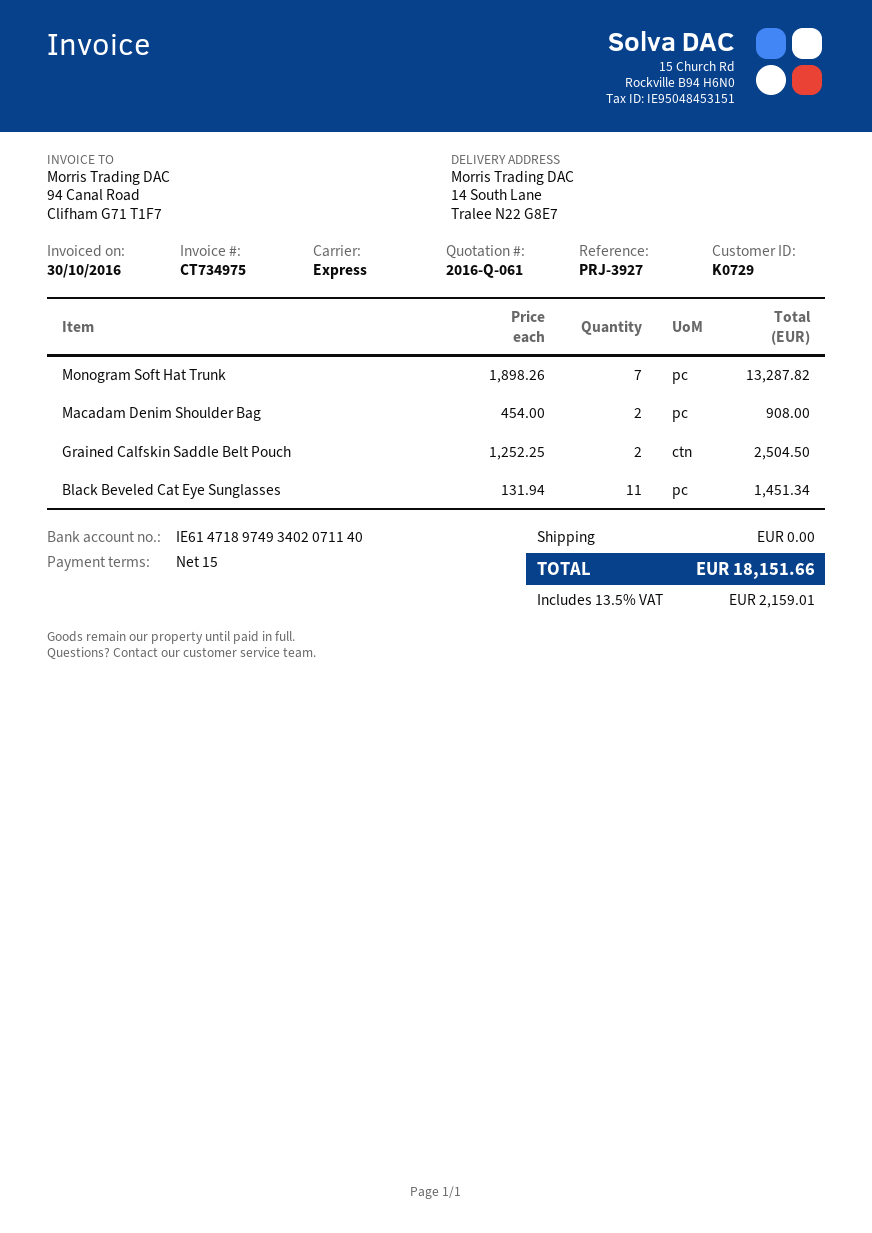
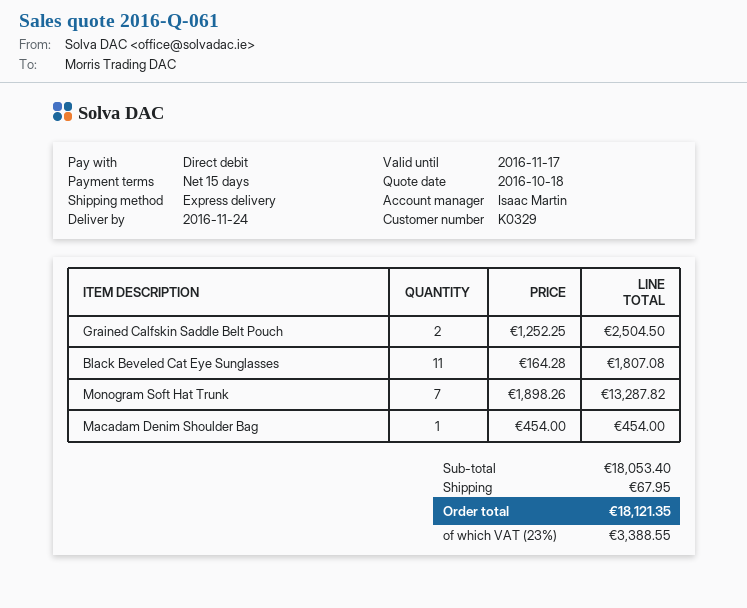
customer number: K0729 -> K0329
Macadam Denim Shoulder Bag: 2 x 454.00 = 908.00 -> 1 x 454.00 = 454.00
Black Beveled Cat Eye Sunglasses: 11 x 131.94 = 1451.34 -> 11 x 164.28 = 1807.08
shipping: 0.00 -> 67.95
tax: 13.5% = 2159.01 -> 23% = 3388.55
total: 18151.66 -> 18121.35

